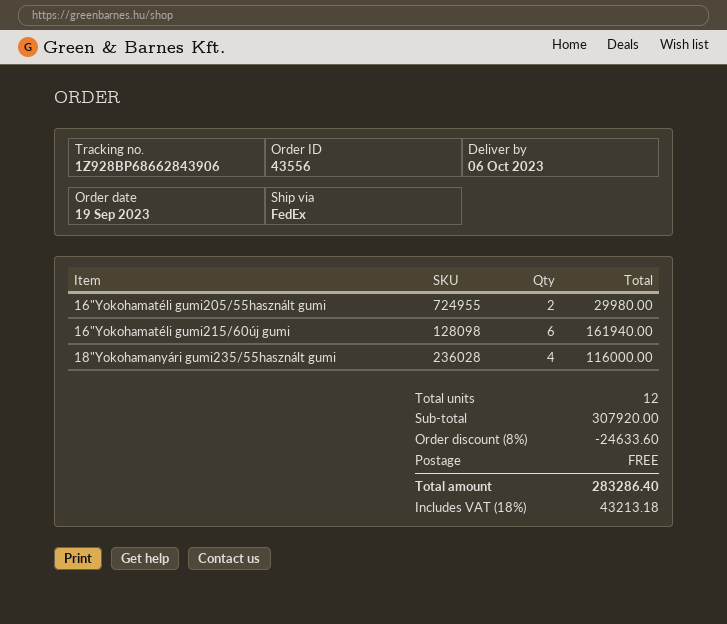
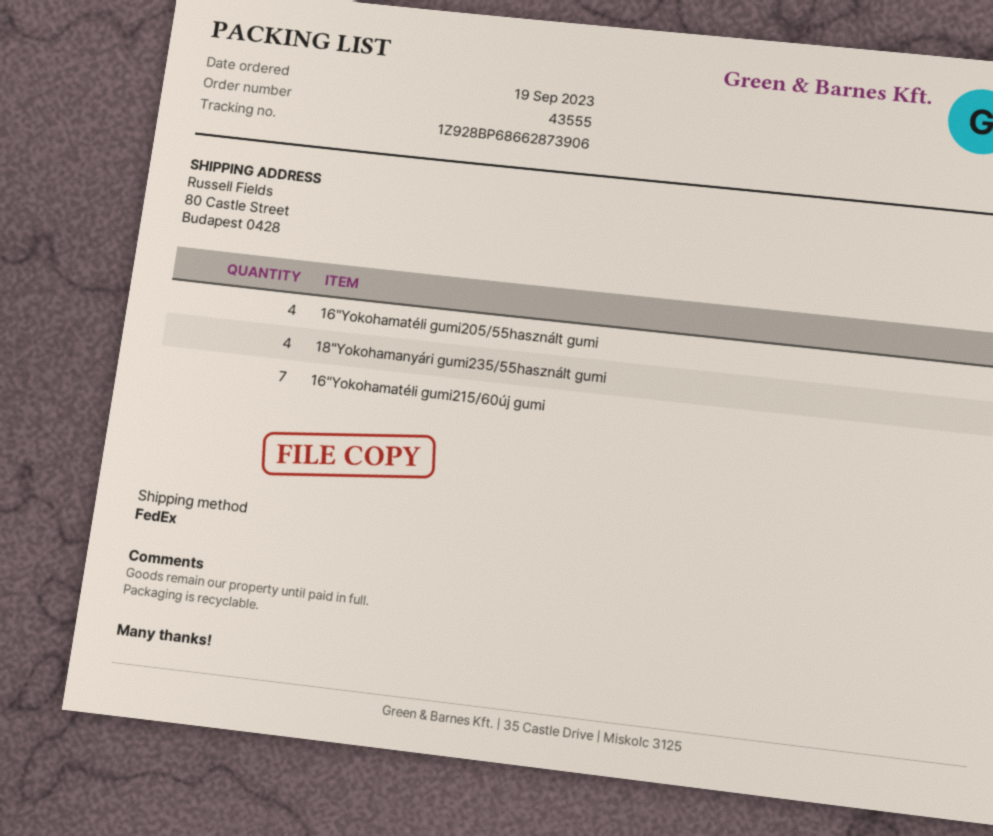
order number: 43556 -> 43555
tracking number: 1Z928BP68662843906 -> 1Z928BP68662873906
16"Yokohamatéli gumi205/55használt gumi: 2 -> 4
16"Yokohamatéli gumi215/60új gumi: 6 -> 7

